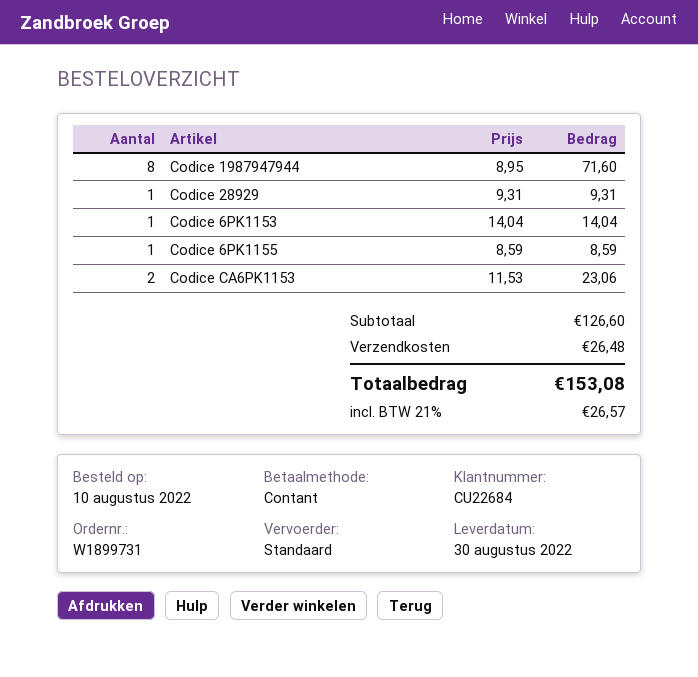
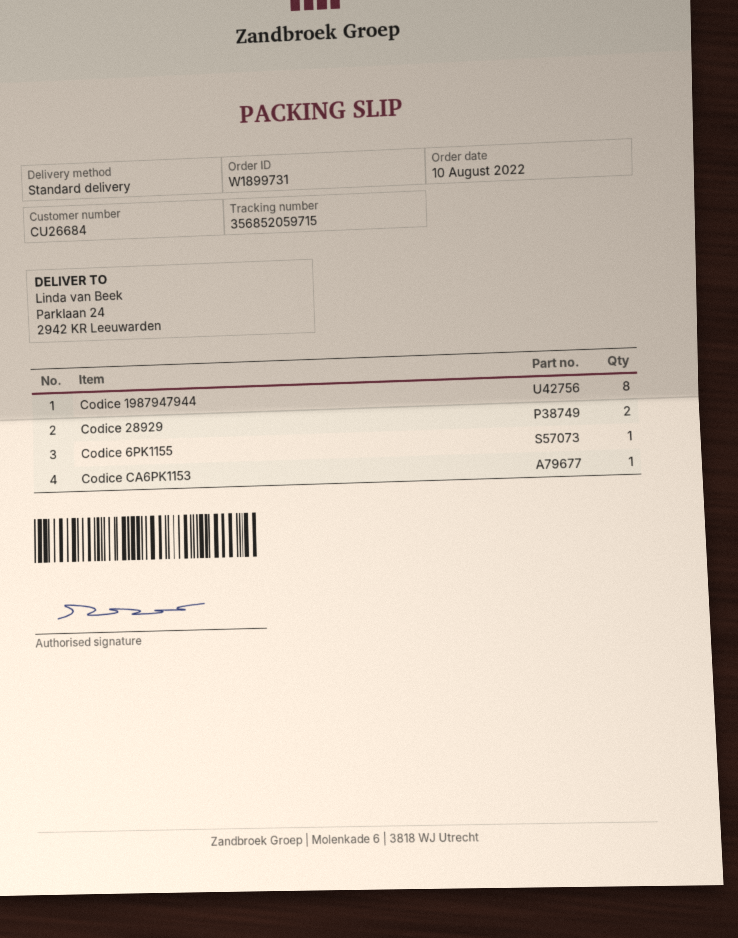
customer number: CU22684 -> CU26684
Codice 28929: 1 -> 2
Codice 6PK1153: 1 -> none
Codice CA6PK1153: 2 -> 1

